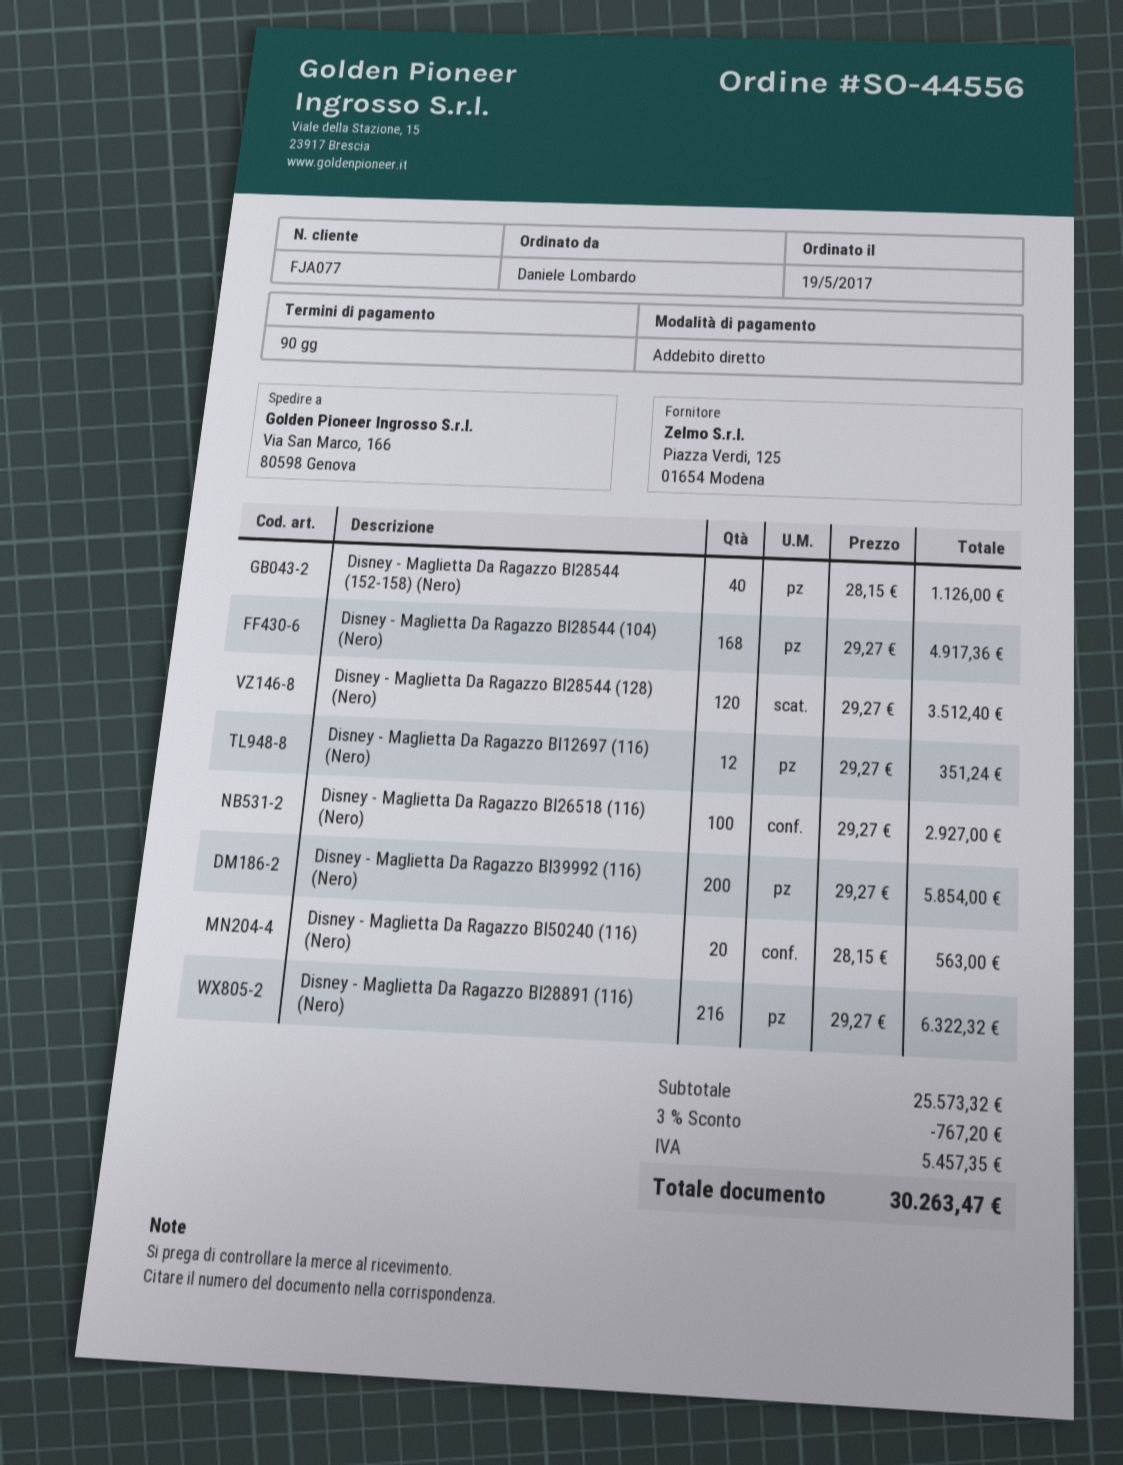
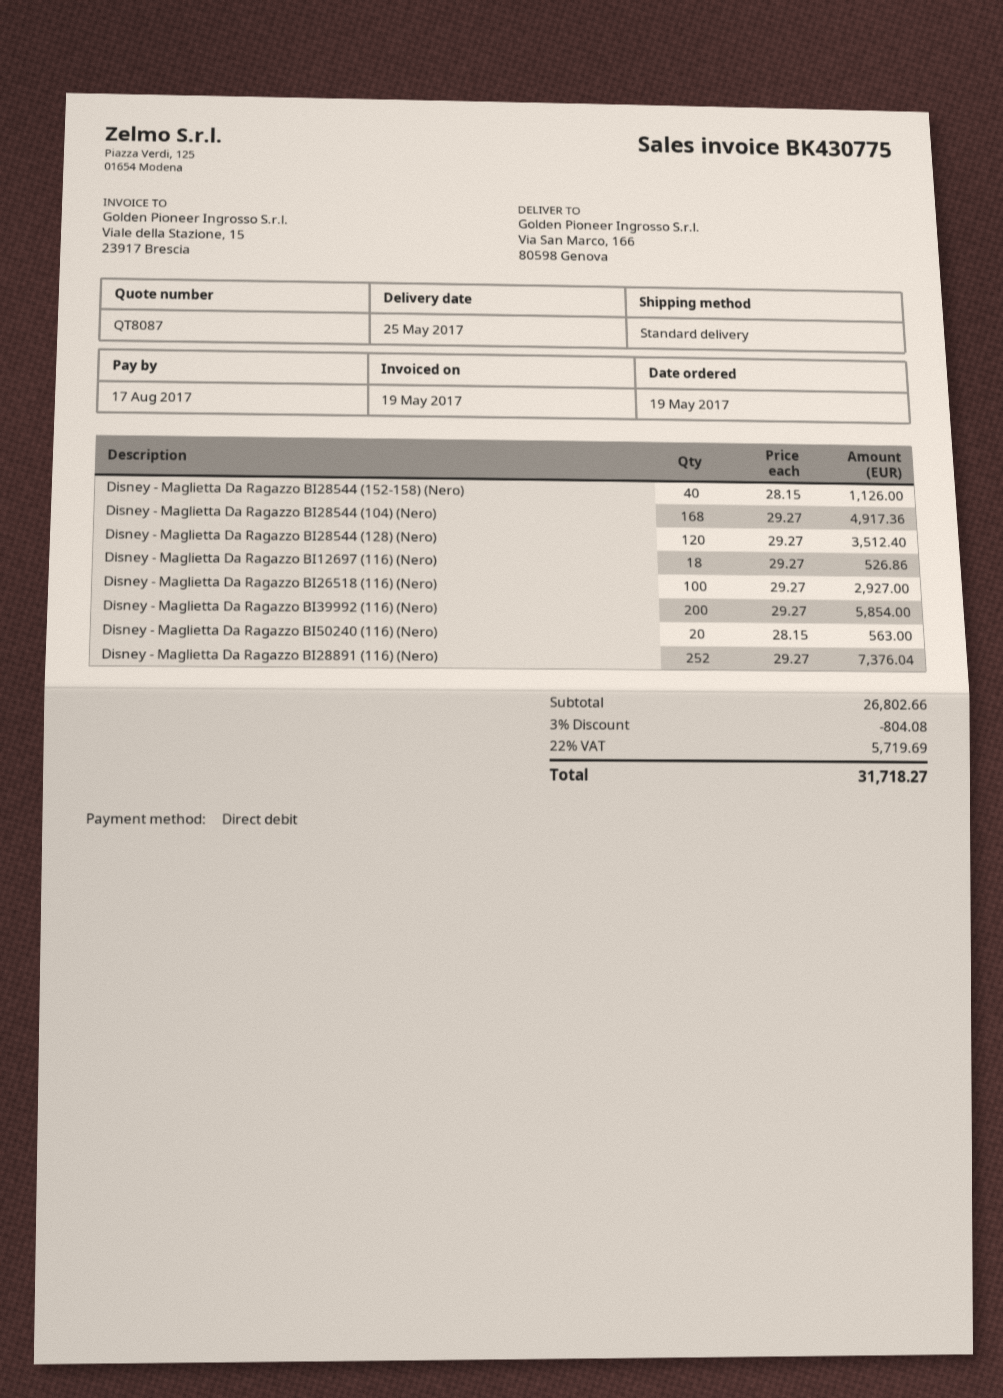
Disney - Maglietta Da Ragazzo BI12697 (116) (Nero): 12 x 29.27 = 351.24 -> 18 x 29.27 = 526.86
Disney - Maglietta Da Ragazzo BI28891 (116) (Nero): 216 x 29.27 = 6322.32 -> 252 x 29.27 = 7376.04
subtotal: 25573.32 -> 26802.66
discount: 3% = 767.20 -> 3% = 804.08
tax: 5457.35 -> 5719.69
total: 30263.47 -> 31718.27

